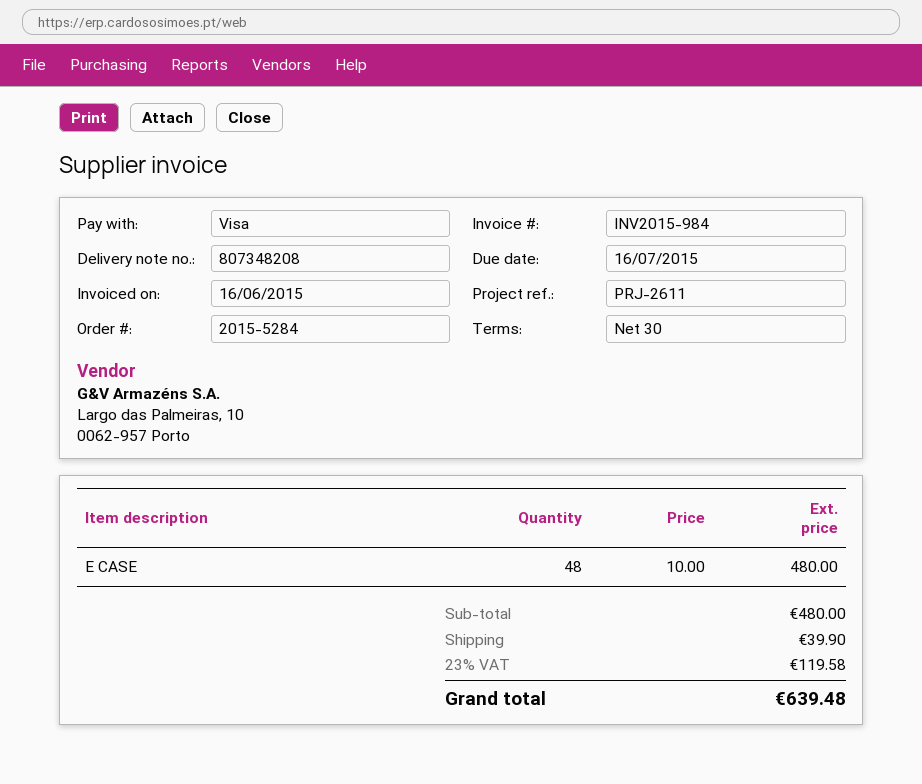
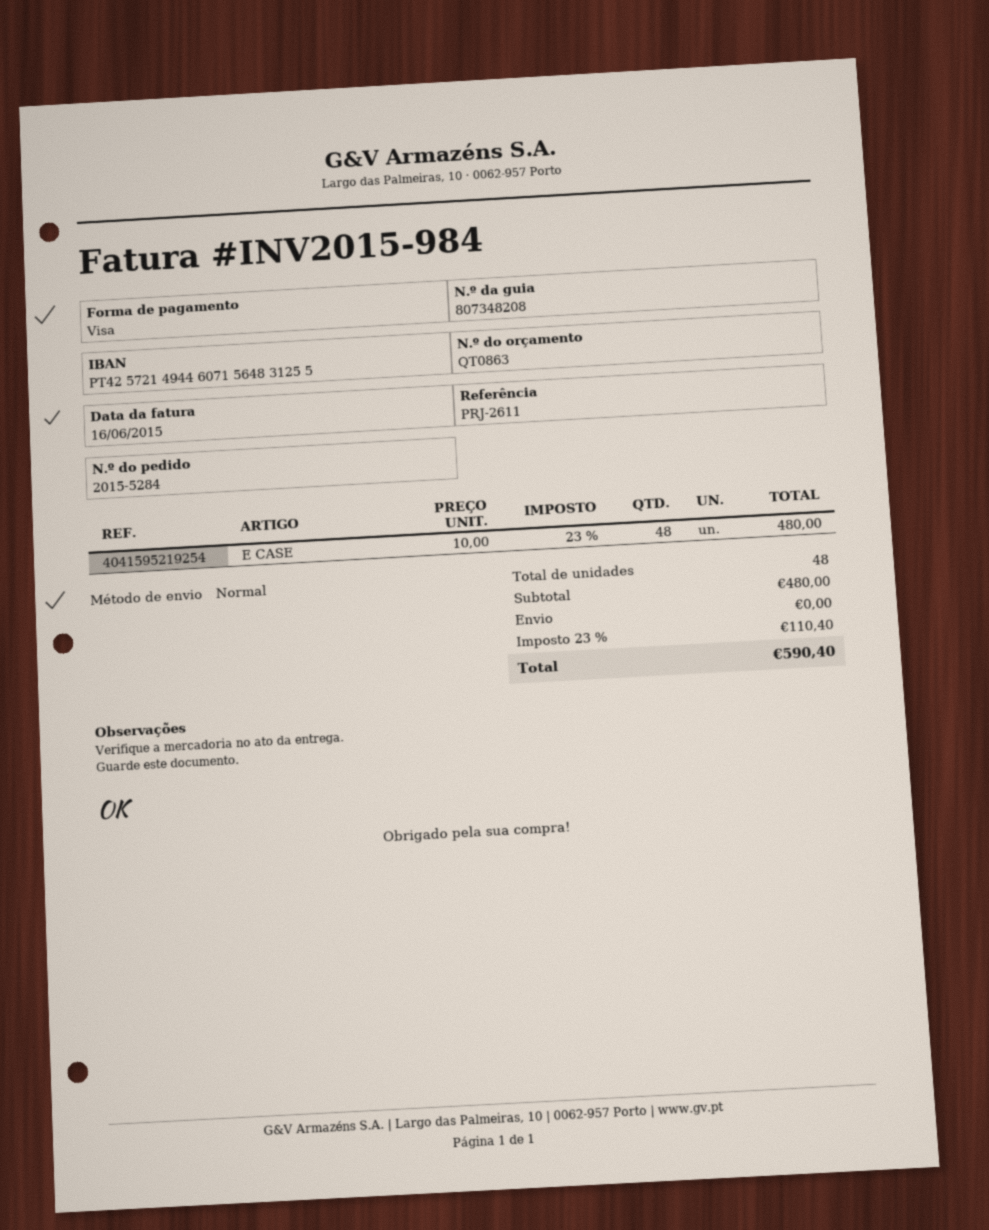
shipping: 39.90 -> 0.00
tax: 23% = 119.58 -> 23% = 110.40
total: 639.48 -> 590.40

